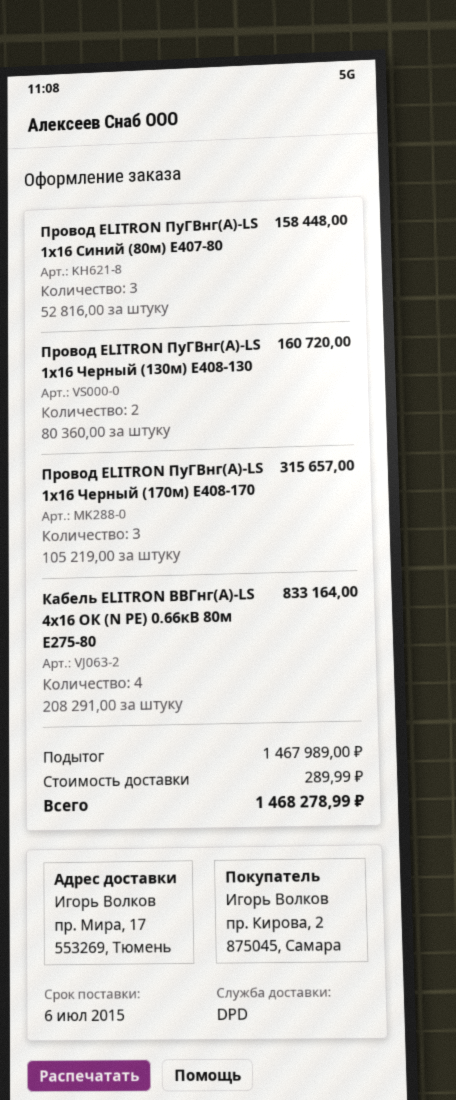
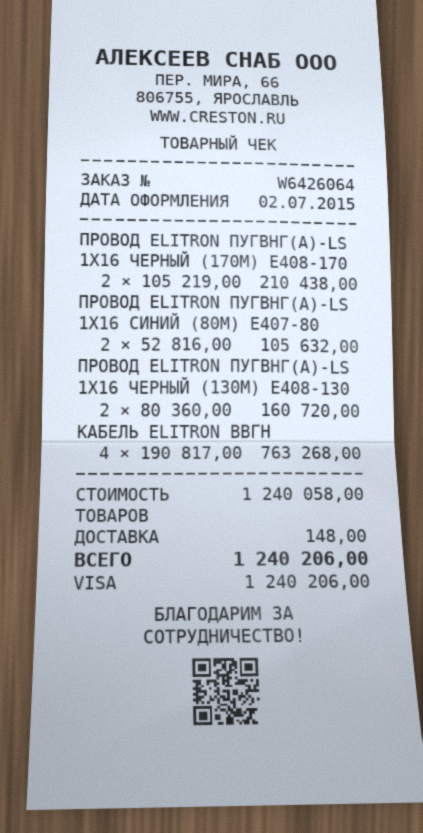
Провод ELITRON ПуГВнг(А)-LS 1х16 Синий (80м) E407-80: 3 x 52816.00 = 158448.00 -> 2 x 52816.00 = 105632.00
Провод ELITRON ПуГВнг(А)-LS 1х16 Черный (170м) E408-170: 3 x 105219.00 = 315657.00 -> 2 x 105219.00 = 210438.00
Кабель ELITRON ВВГнг(А)-LS 4х16 ОК (N PE) 0.66кВ 80м E275-80: 4 x 208291.00 = 833164.00 -> 4 x 190817.00 = 763268.00
subtotal: 1467989.00 -> 1240058.00
shipping: 289.99 -> 148.00
total: 1468278.99 -> 1240206.00

